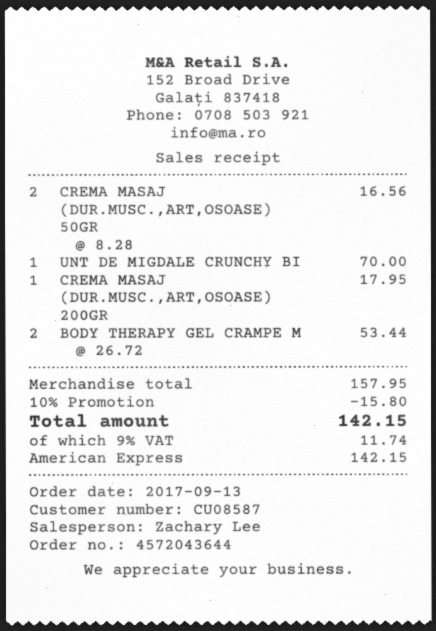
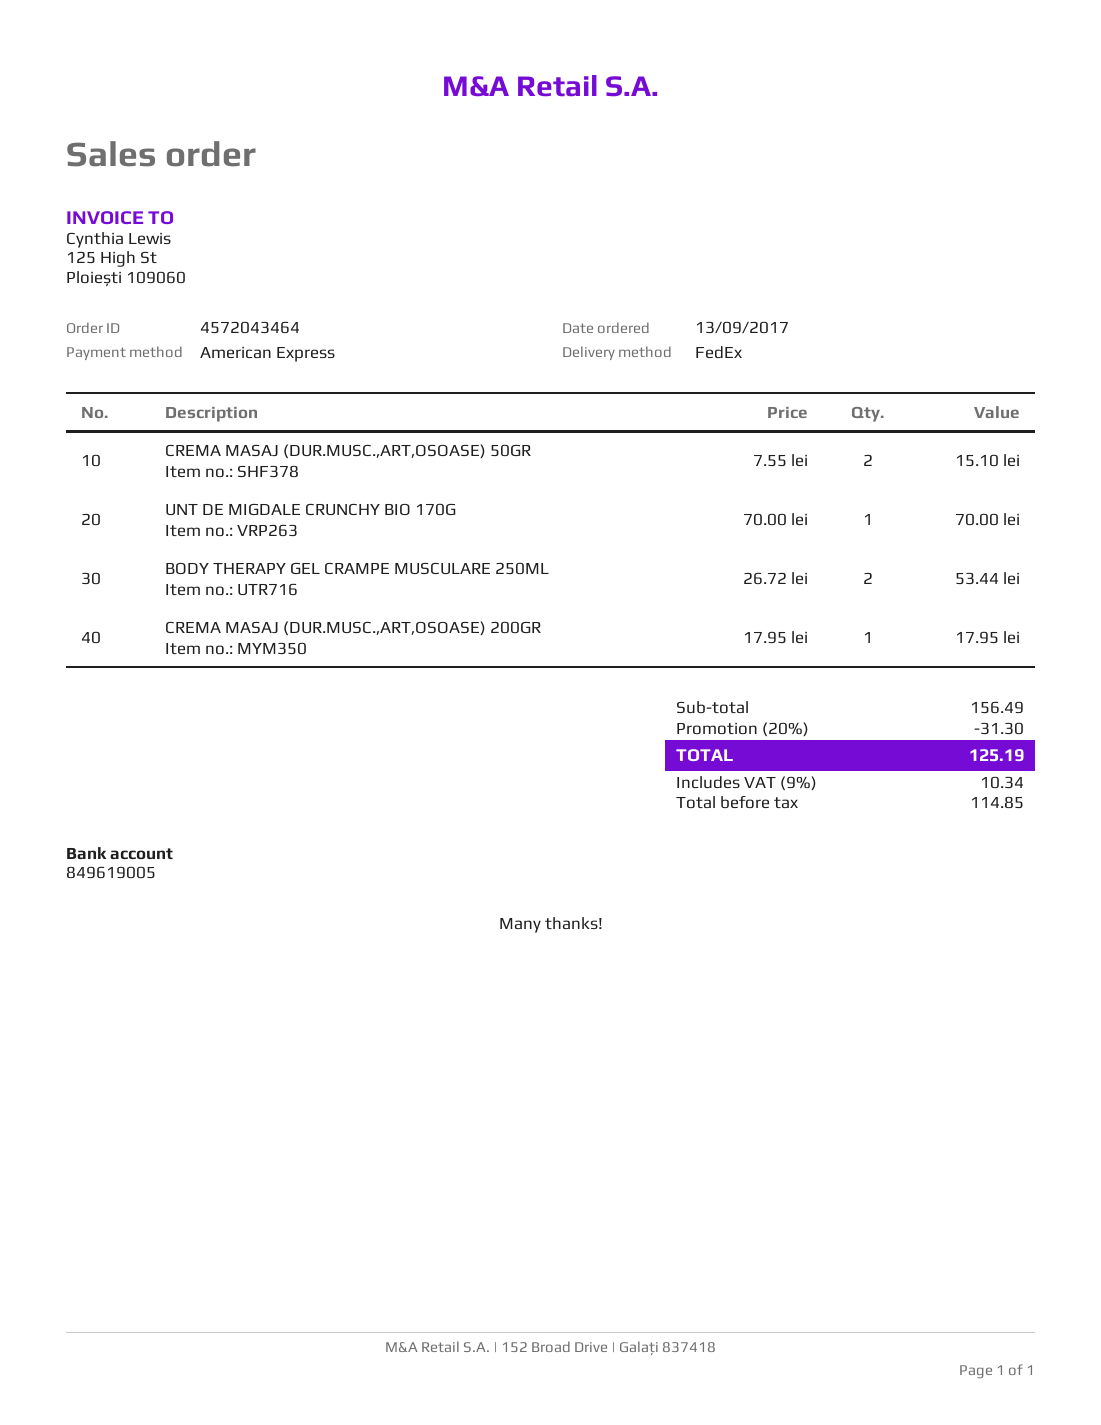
order number: 4572043644 -> 4572043464
CREMA MASAJ (DUR.MUSC.,ART,OSOASE) 50GR: 2 x 8.28 = 16.56 -> 2 x 7.55 = 15.10
subtotal: 157.95 -> 156.49
discount: 10% = 15.80 -> 20% = 31.30
tax: 9% = 11.74 -> 9% = 10.34
total: 142.15 -> 125.19

